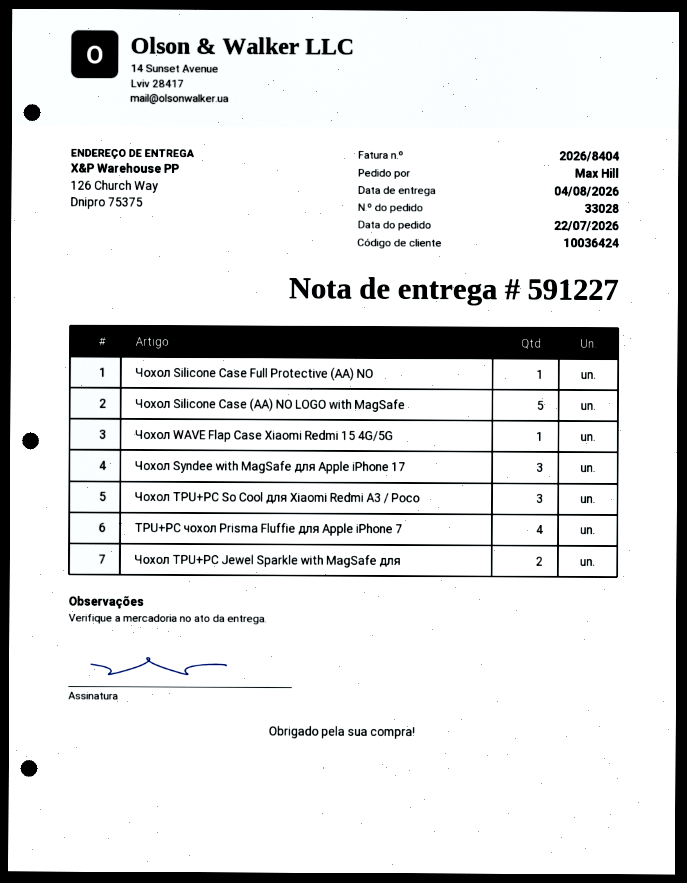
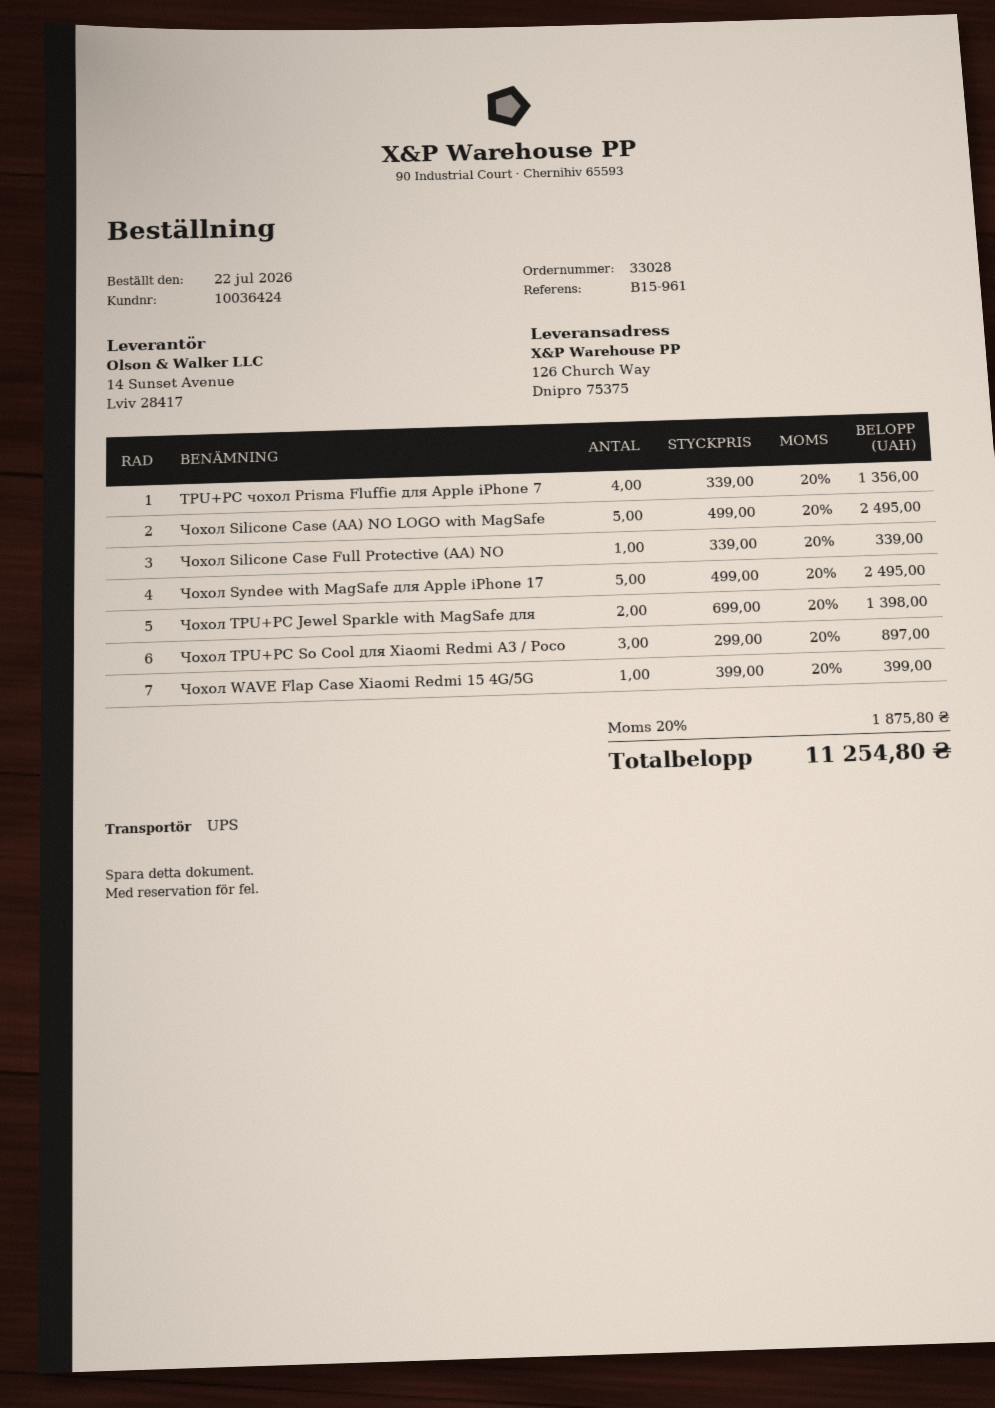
Чохол Syndee with MagSafe для Apple iPhone 17: 3 -> 5

